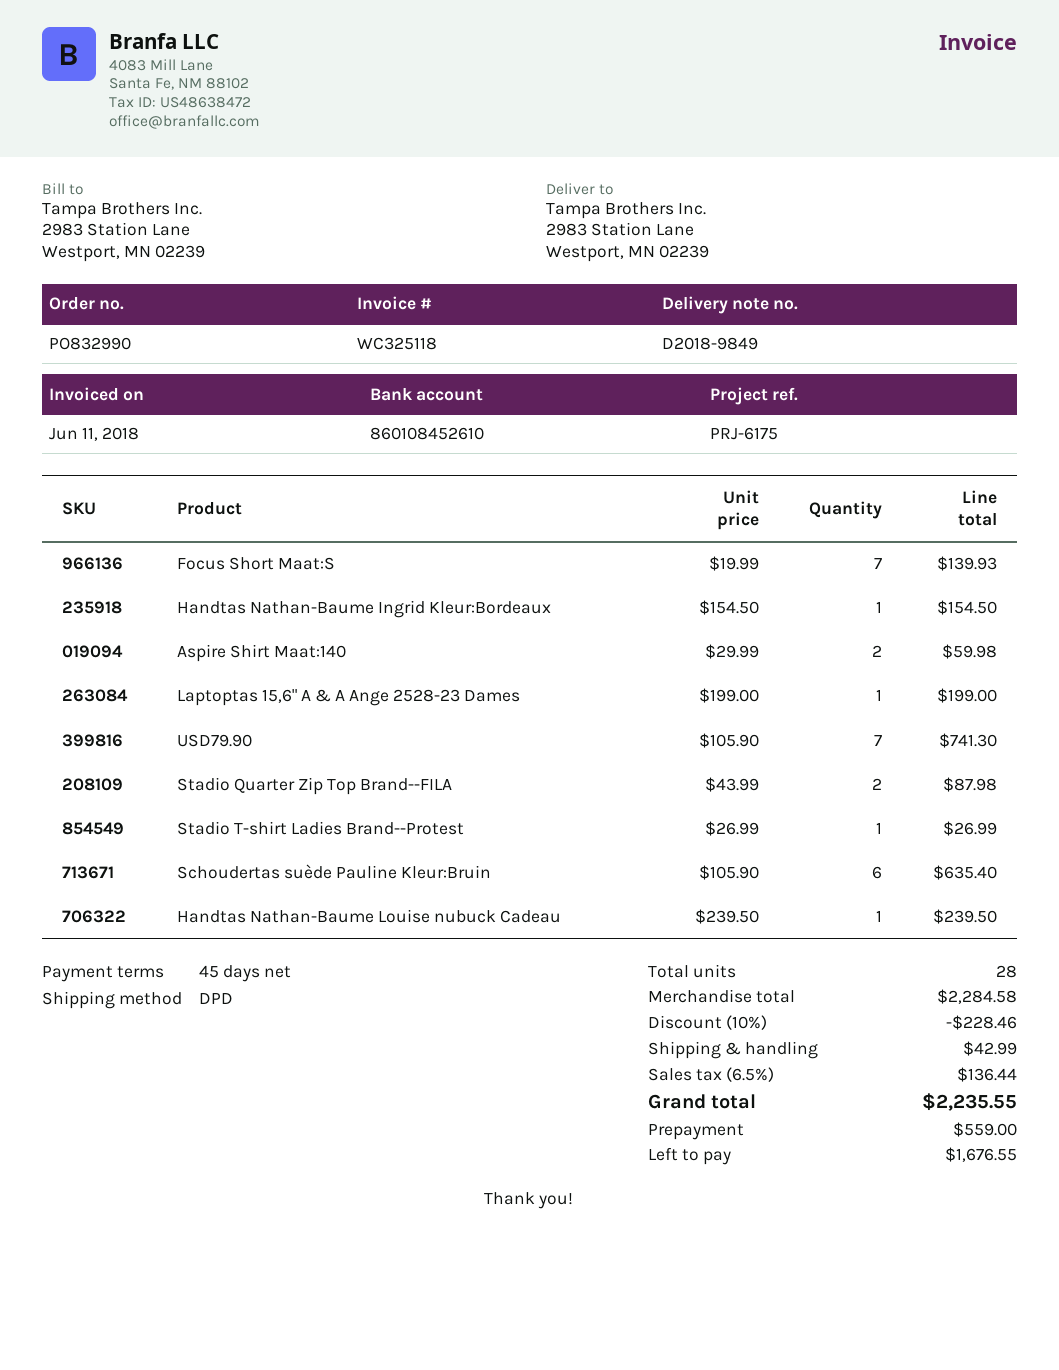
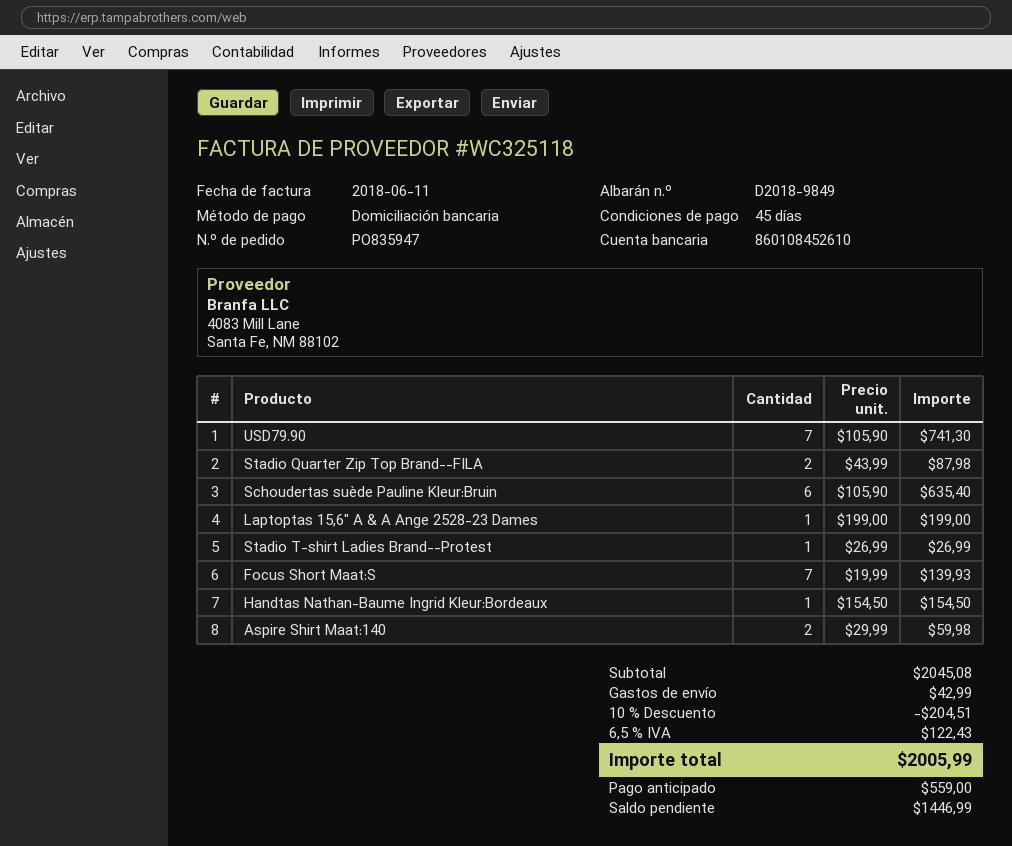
order number: PO832990 -> PO835947
Handtas Nathan-Baume Louise nubuck Cadeau: 1 x 239.50 = 239.50 -> none
subtotal: 2284.58 -> 2045.08
discount: 10% = 228.46 -> 10% = 204.51
tax: 6.5% = 136.44 -> 6.5% = 122.43
total: 2235.55 -> 2005.99
balance: 1676.55 -> 1446.99

